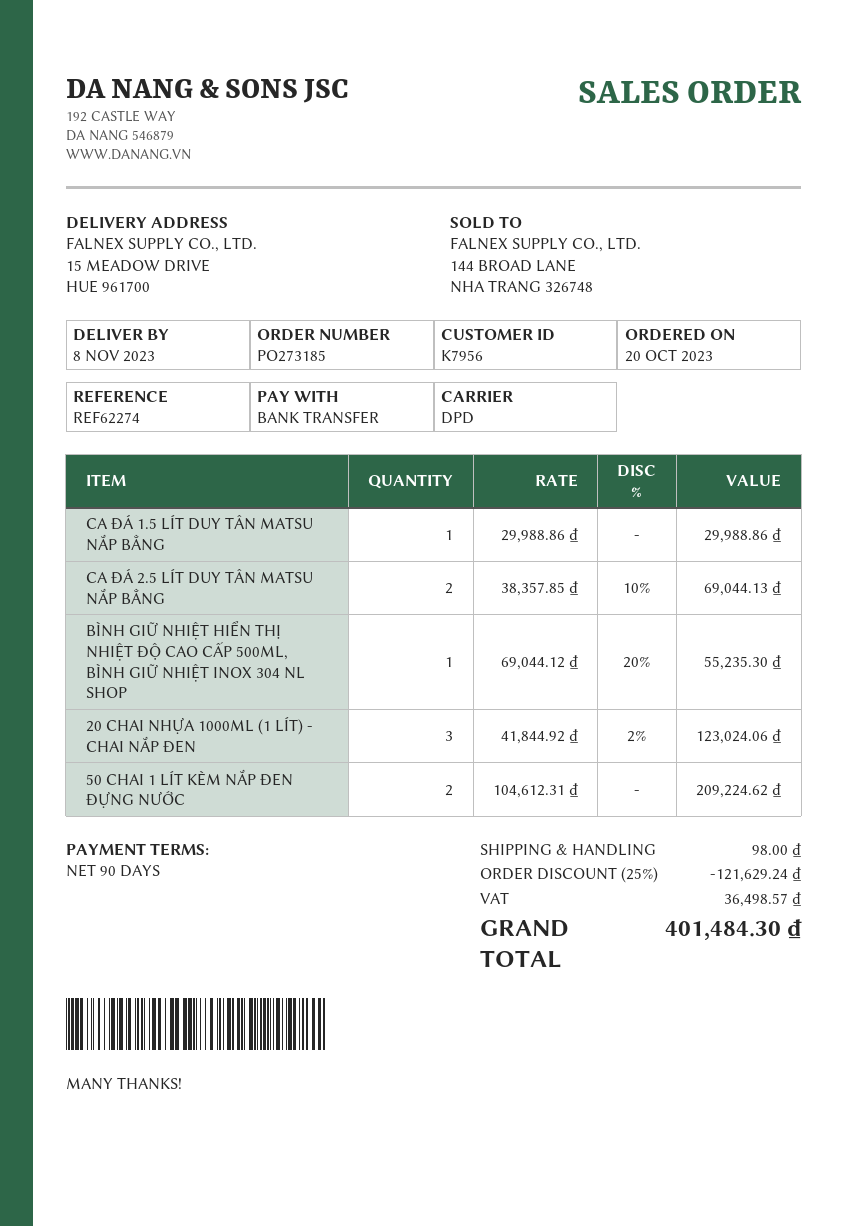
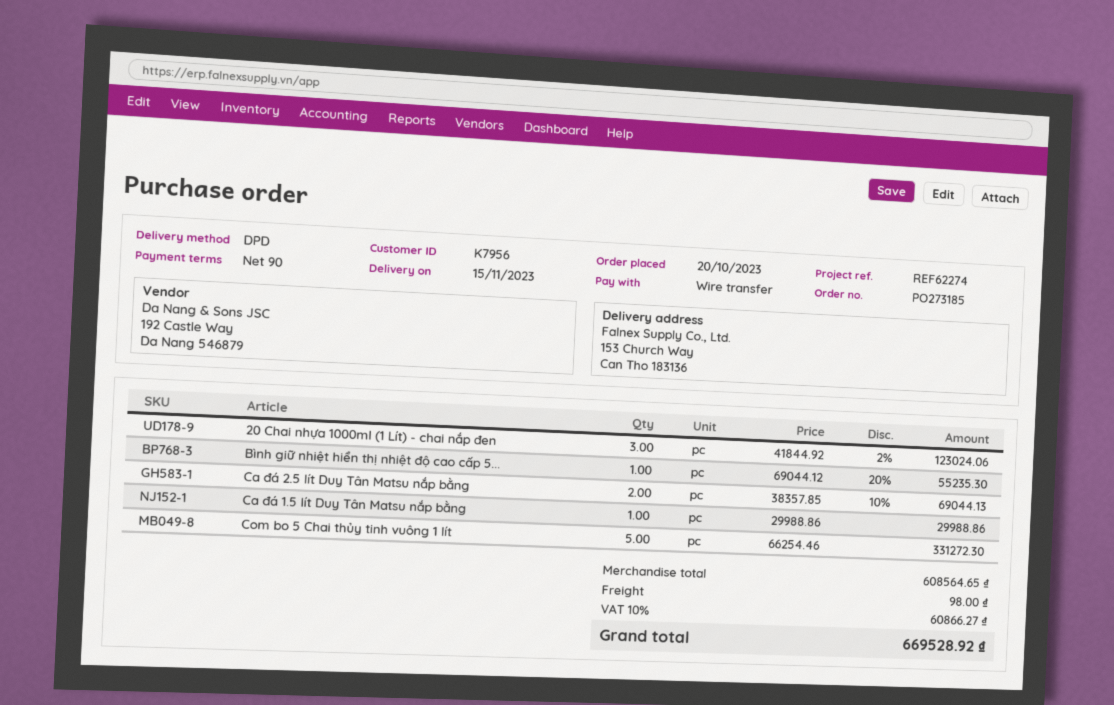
delivery date: 2023-11-08 -> 2023-11-15
ship to: 15 MEADOW DRIVE, HUE 961700 -> 153 Church Way, Can Tho 183136
50 CHAI 1 LÍT KÈM NẮP ĐEN ĐỰNG NƯỚC: 2 x 104612.31 = 209224.62 -> none
Com bo 5 Chai thủy tinh vuông 1 lít: none -> 5 x 66254.46 = 331272.30
discount: 25% = 121629.24 -> none
tax: 36498.57 -> 60866.27
total: 401484.30 -> 669528.92

